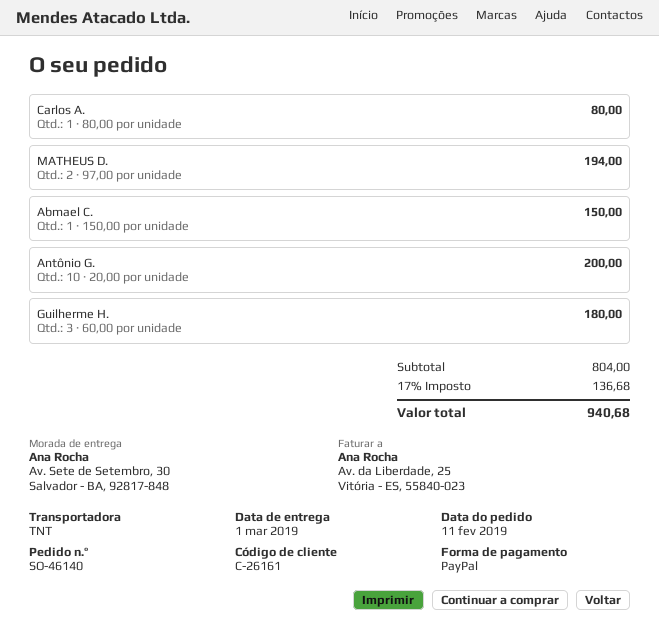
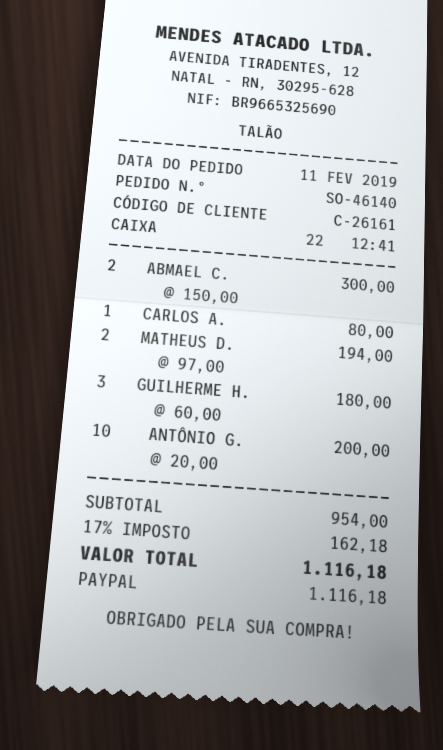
Abmael C.: 1 x 150.00 = 150.00 -> 2 x 150.00 = 300.00
subtotal: 804.00 -> 954.00
tax: 17% = 136.68 -> 17% = 162.18
total: 940.68 -> 1116.18

